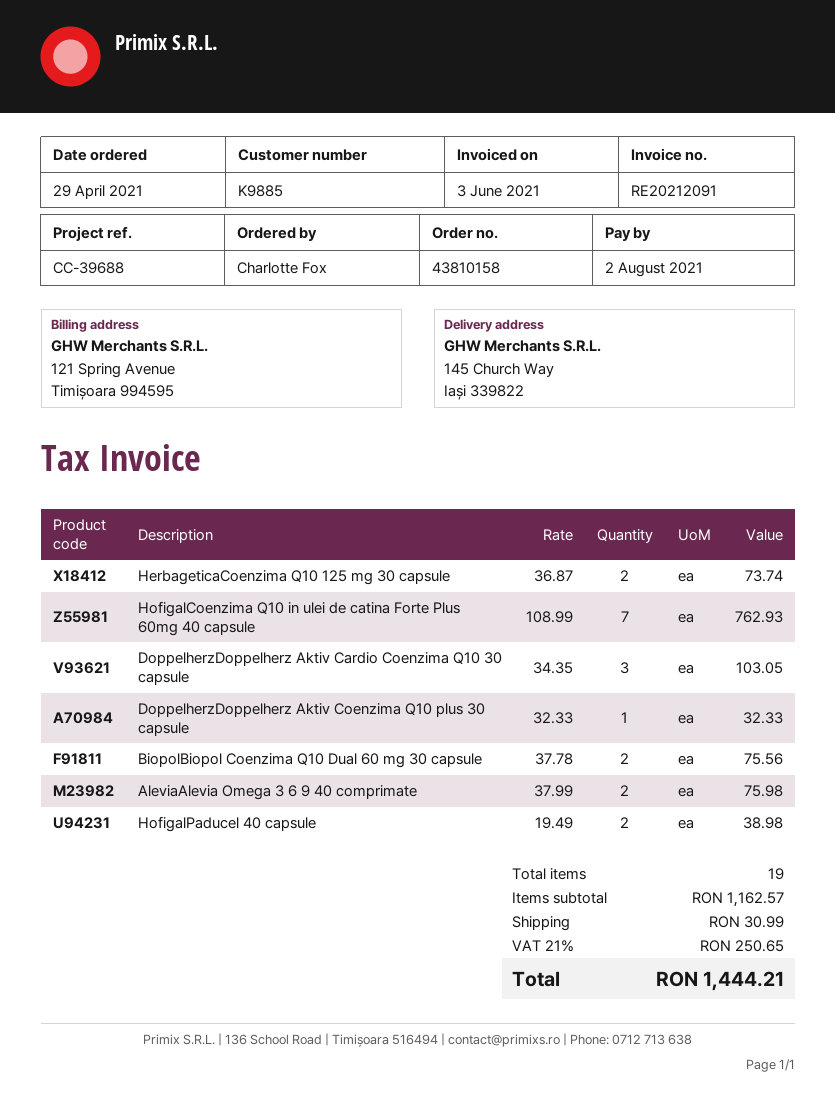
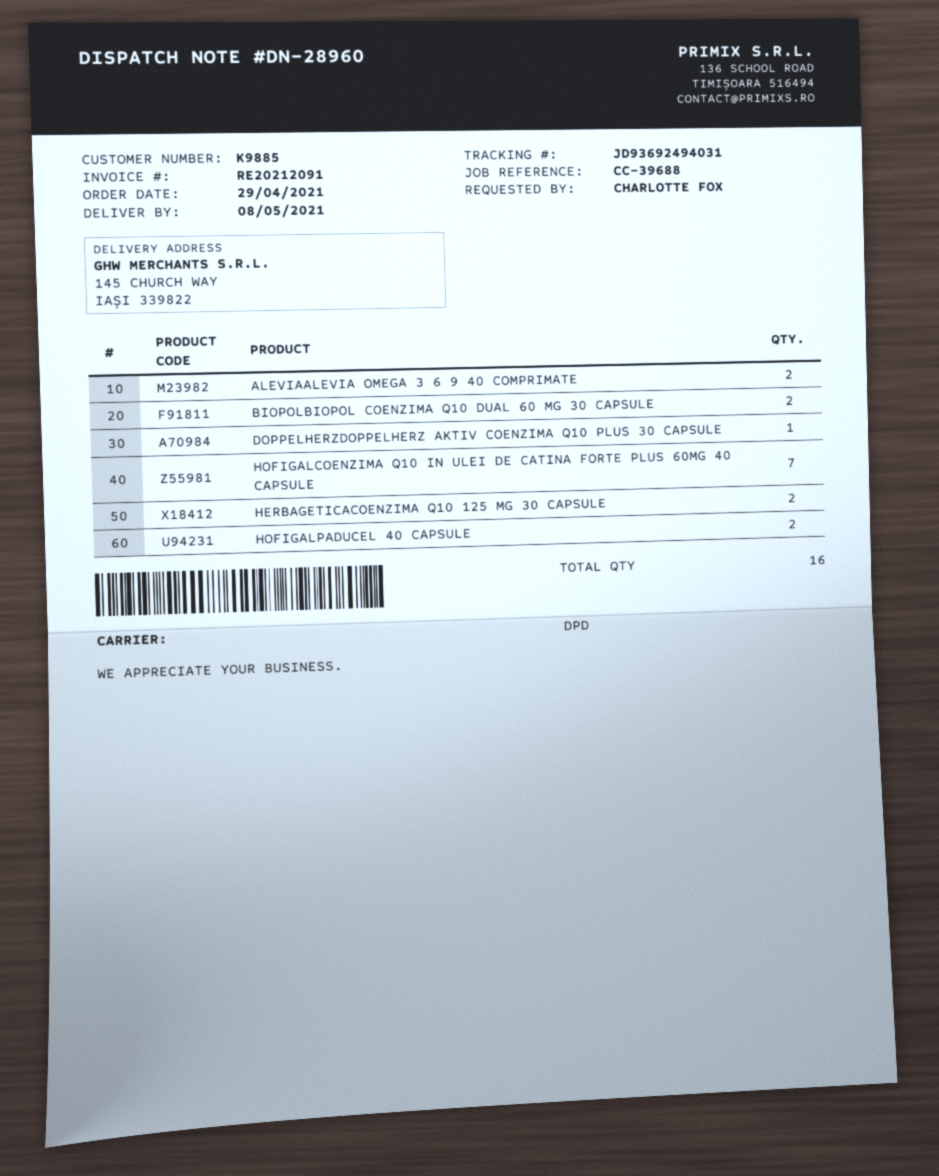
DoppelherzDoppelherz Aktiv Cardio Coenzima Q10 30 capsule: 3 -> none
total quantity: 19 -> 16

